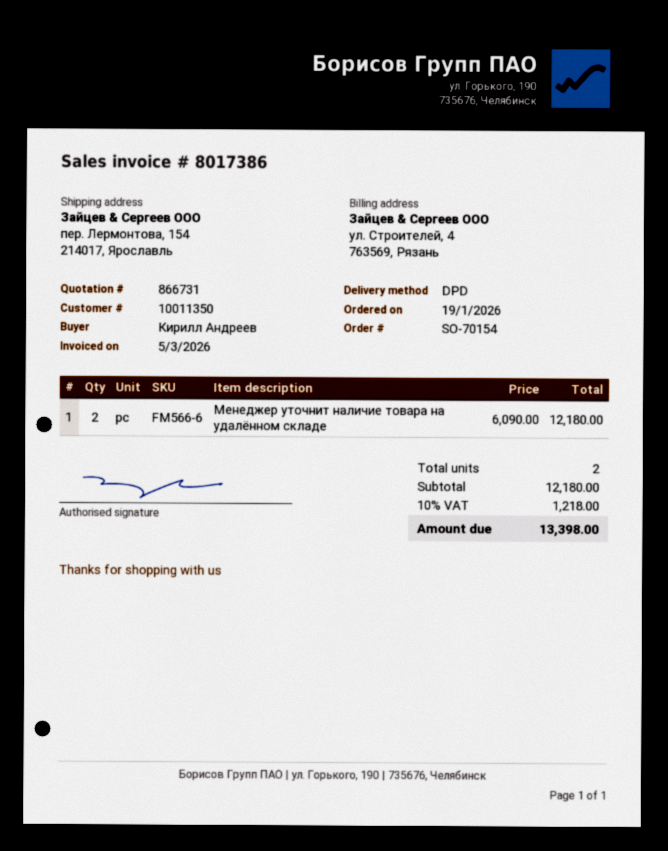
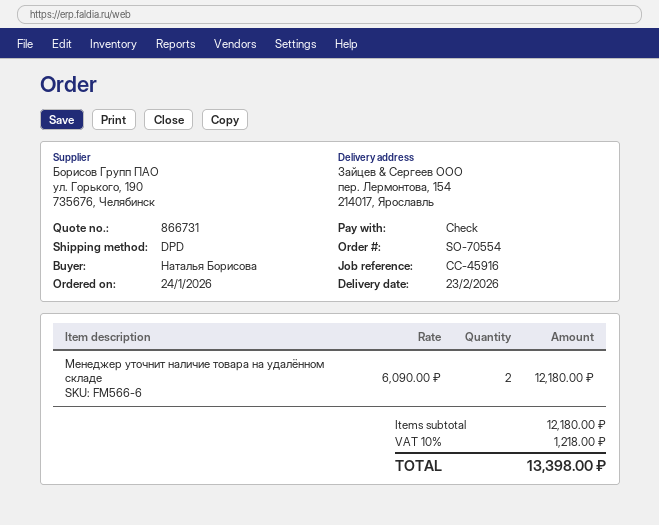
order number: SO-70154 -> SO-70554
order date: 2026-01-19 -> 2026-01-24
ordered by: Кирилл Андреев -> Наталья Борисова

